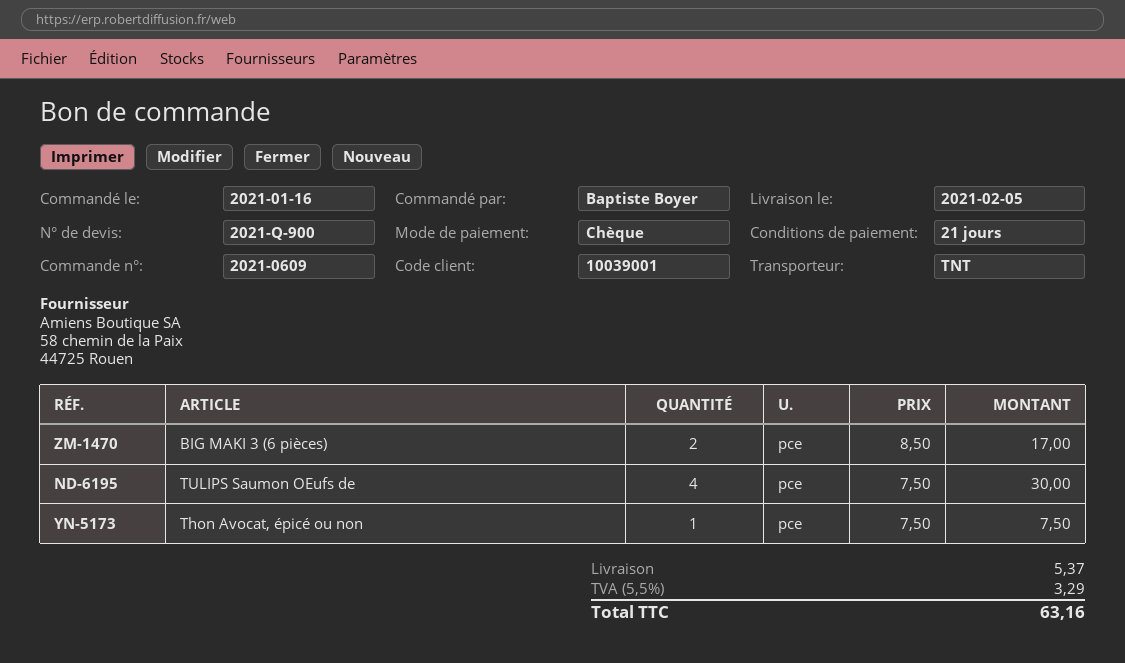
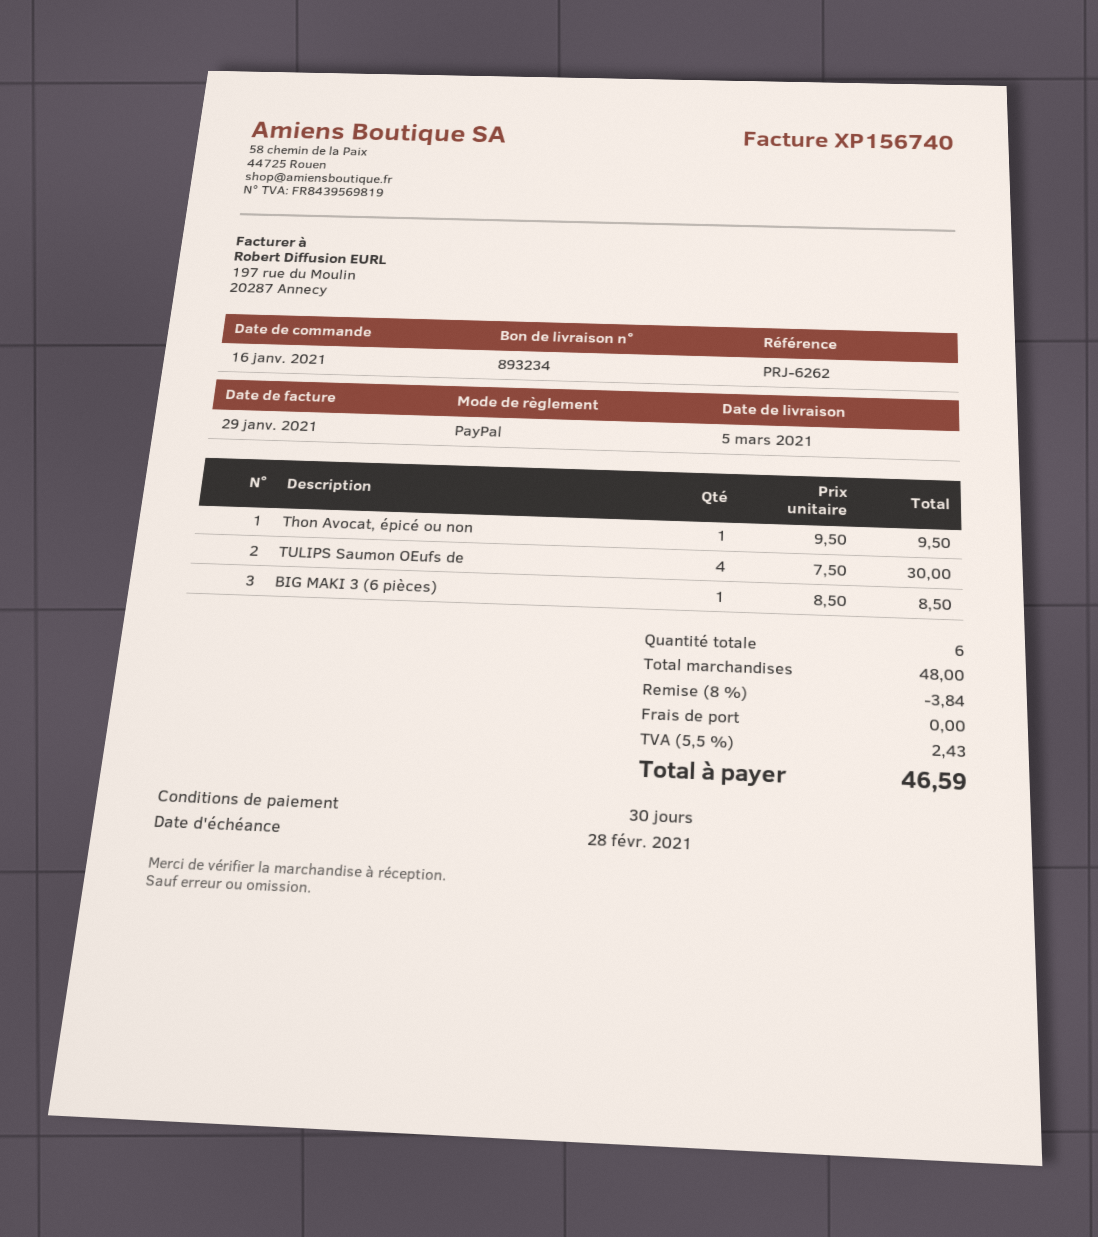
delivery date: 2021-02-05 -> 2021-03-05
payment terms: 21 days -> 30 days
payment method: cheque -> PayPal
BIG MAKI 3 (6 pièces): 2 x 8.50 = 17.00 -> 1 x 8.50 = 8.50
Thon Avocat, épicé ou non: 1 x 7.50 = 7.50 -> 1 x 9.50 = 9.50
discount: none -> 8% = 3.84
shipping: 5.37 -> 0.00
tax: 5.5% = 3.29 -> 5.5% = 2.43
total: 63.16 -> 46.59

